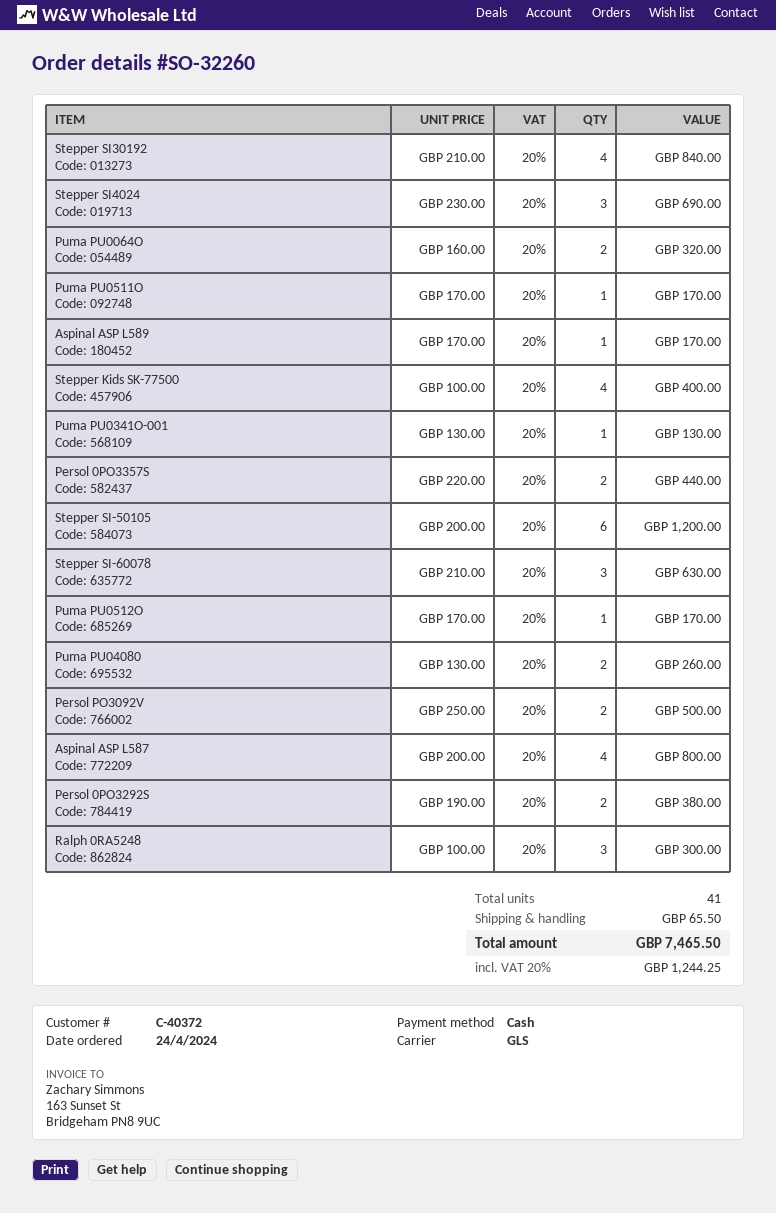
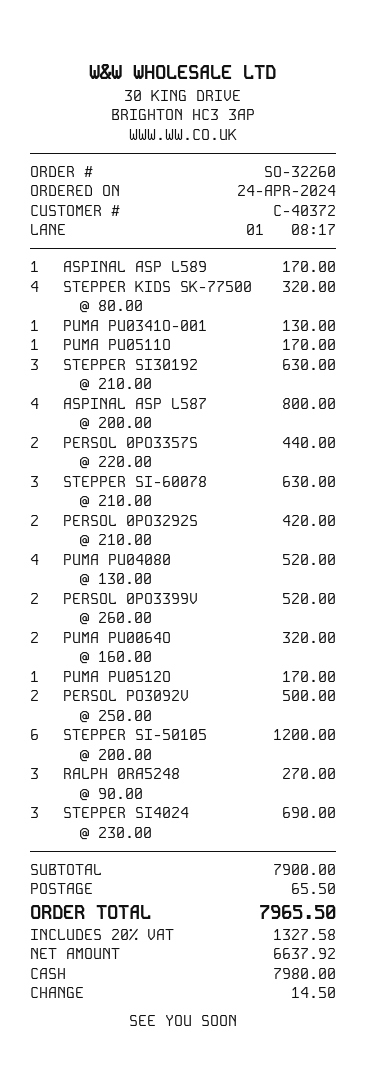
Stepper SI30192: 4 x 210.00 = 840.00 -> 3 x 210.00 = 630.00
Stepper Kids SK-77500: 4 x 100.00 = 400.00 -> 4 x 80.00 = 320.00
Puma PU04080: 2 x 130.00 = 260.00 -> 4 x 130.00 = 520.00
Persol 0PO3292S: 2 x 190.00 = 380.00 -> 2 x 210.00 = 420.00
Ralph 0RA5248: 3 x 100.00 = 300.00 -> 3 x 90.00 = 270.00
PERSOL 0PO3399V: none -> 2 x 260.00 = 520.00
tax: 20% = 1244.25 -> 20% = 1327.58
total: 7465.50 -> 7965.50

